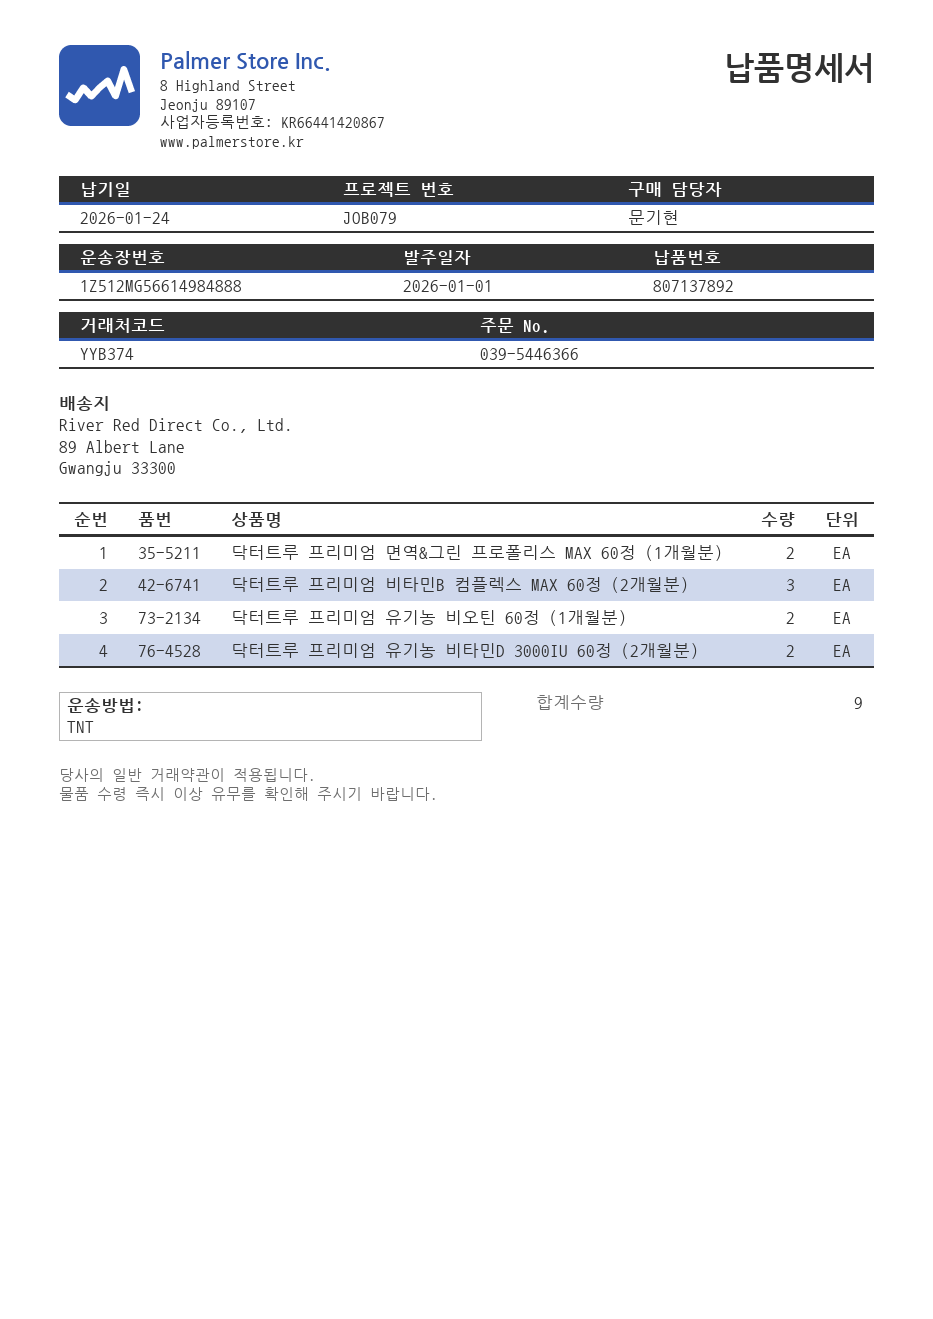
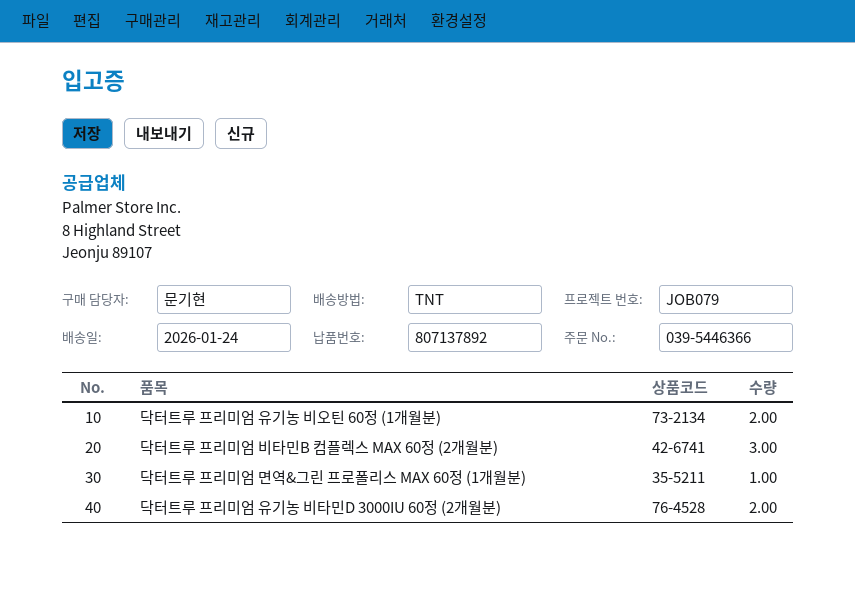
닥터트루 프리미엄 면역&그린 프로폴리스 MAX 60정 (1개월분): 2 -> 1

